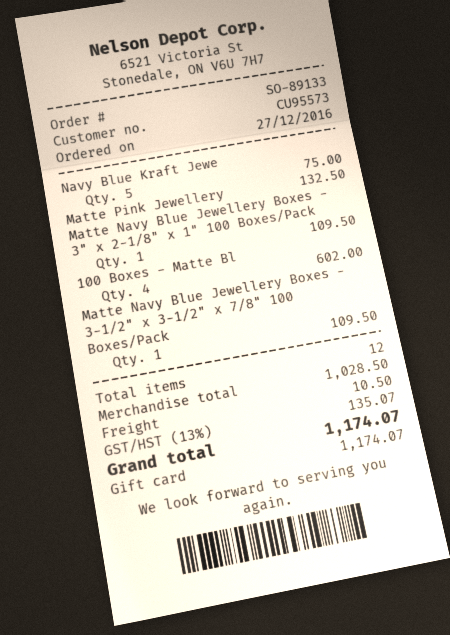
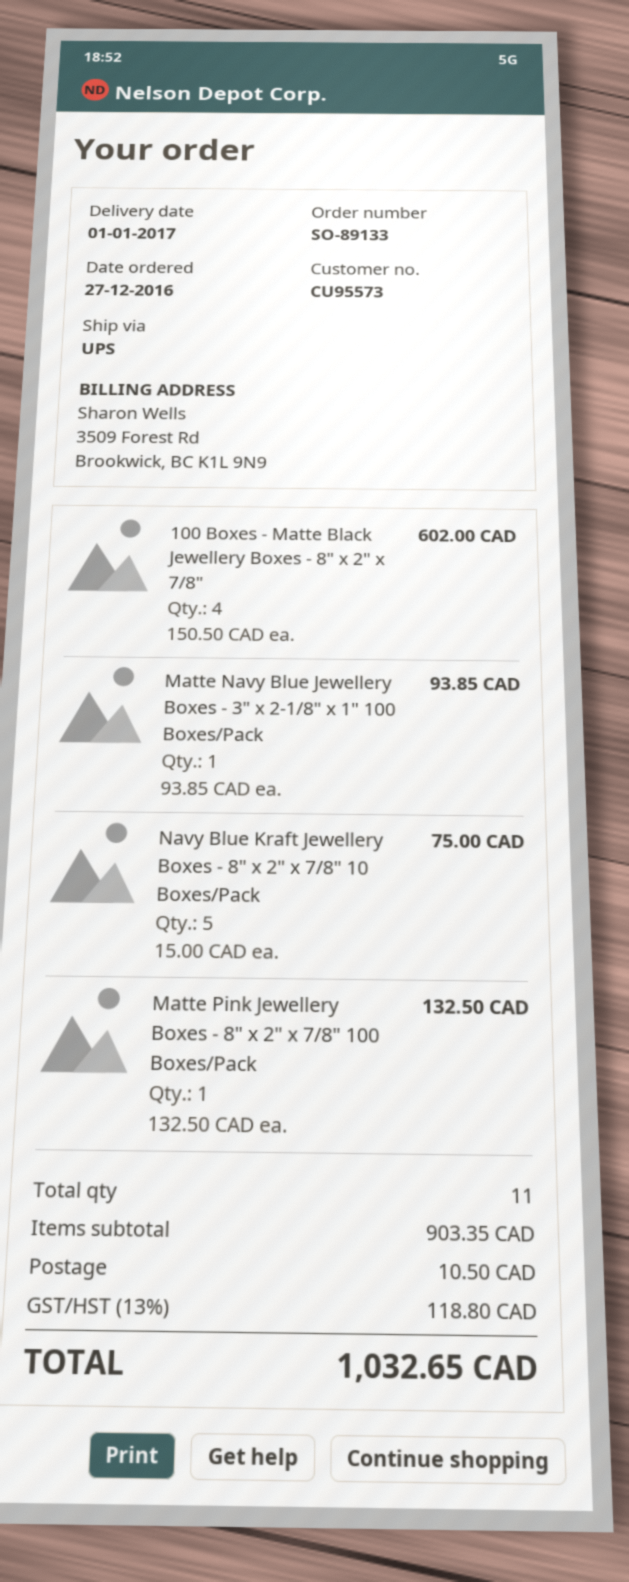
Matte Navy Blue Jewellery Boxes - 3" x 2-1/8" x 1" 100 Boxes/Pack: 1 for 109.50 -> 1 for 93.85
Matte Navy Blue Jewellery Boxes - 3-1/2" x 3-1/2" x 7/8" 100 Boxes/Pack: 1 for 109.50 -> none
total quantity: 12 -> 11
subtotal: 1028.50 -> 903.35
tax: 13% = 135.07 -> 13% = 118.80
total: 1174.07 -> 1032.65

